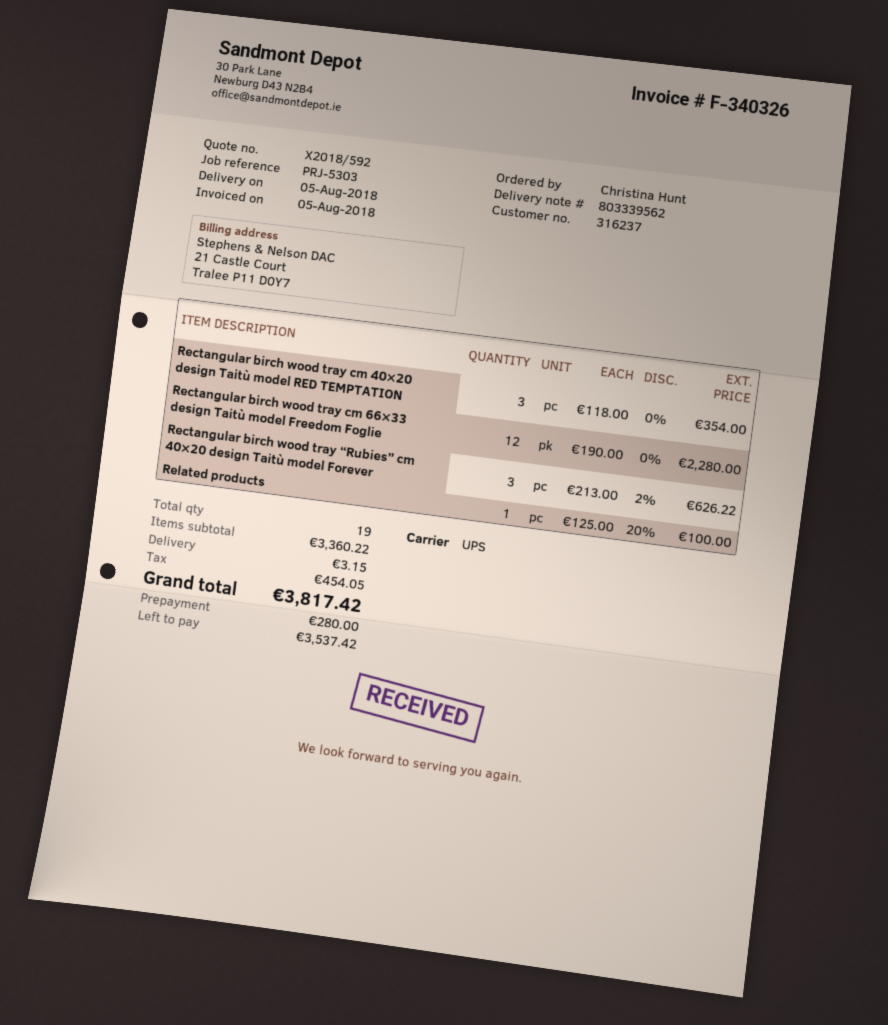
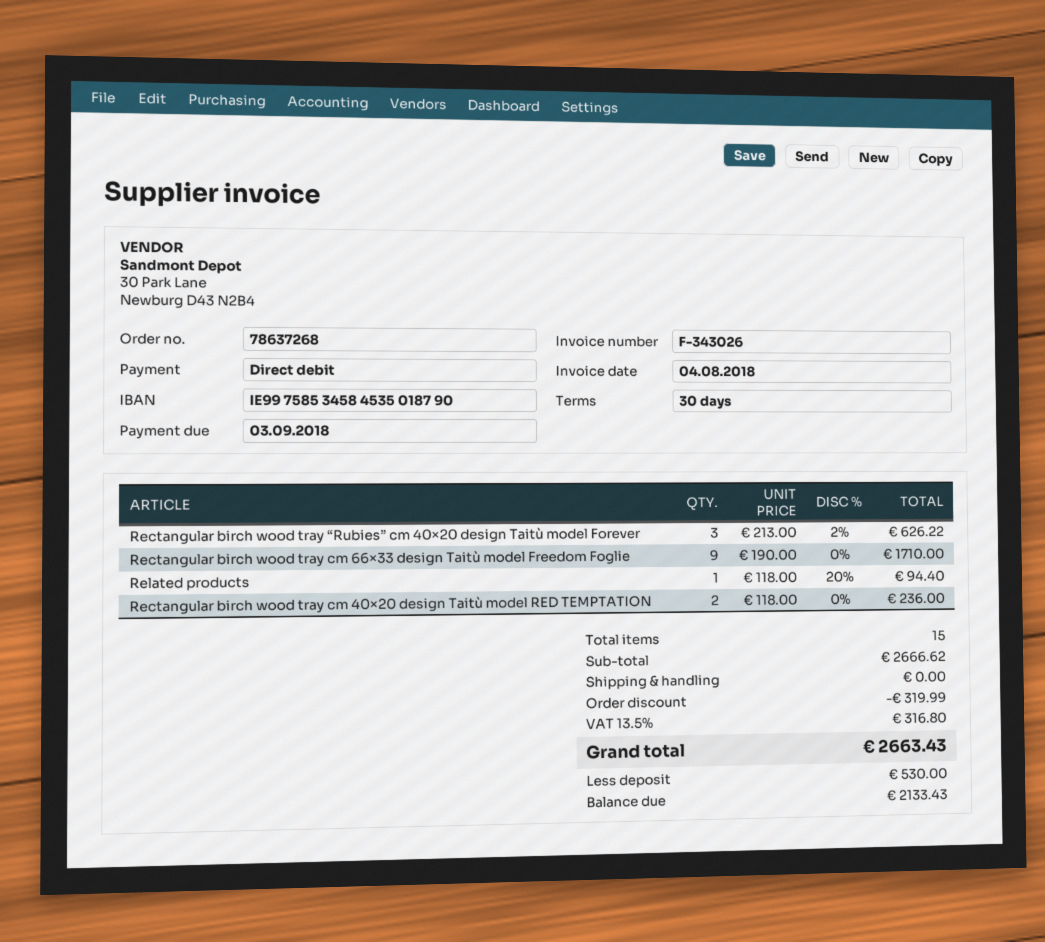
invoice number: F-340326 -> F-343026
invoice date: 2018-08-05 -> 2018-08-04
Rectangular birch wood tray cm 40×20 design Taitù model RED TEMPTATION: 3 x 118.00 = 354.00 -> 2 x 118.00 = 236.00
Rectangular birch wood tray cm 66×33 design Taitù model Freedom Foglie: 12 x 190.00 = 2280.00 -> 9 x 190.00 = 1710.00
Related products: 1 x 125.00 - 20% = 100.00 -> 1 x 118.00 - 20% = 94.40
total quantity: 19 -> 15
subtotal: 3360.22 -> 2666.62
discount: none -> 319.99
shipping: 3.15 -> 0.00
tax: 454.05 -> 316.80
total: 3817.42 -> 2663.43
deposit: 280.00 -> 530.00
balance: 3537.42 -> 2133.43

